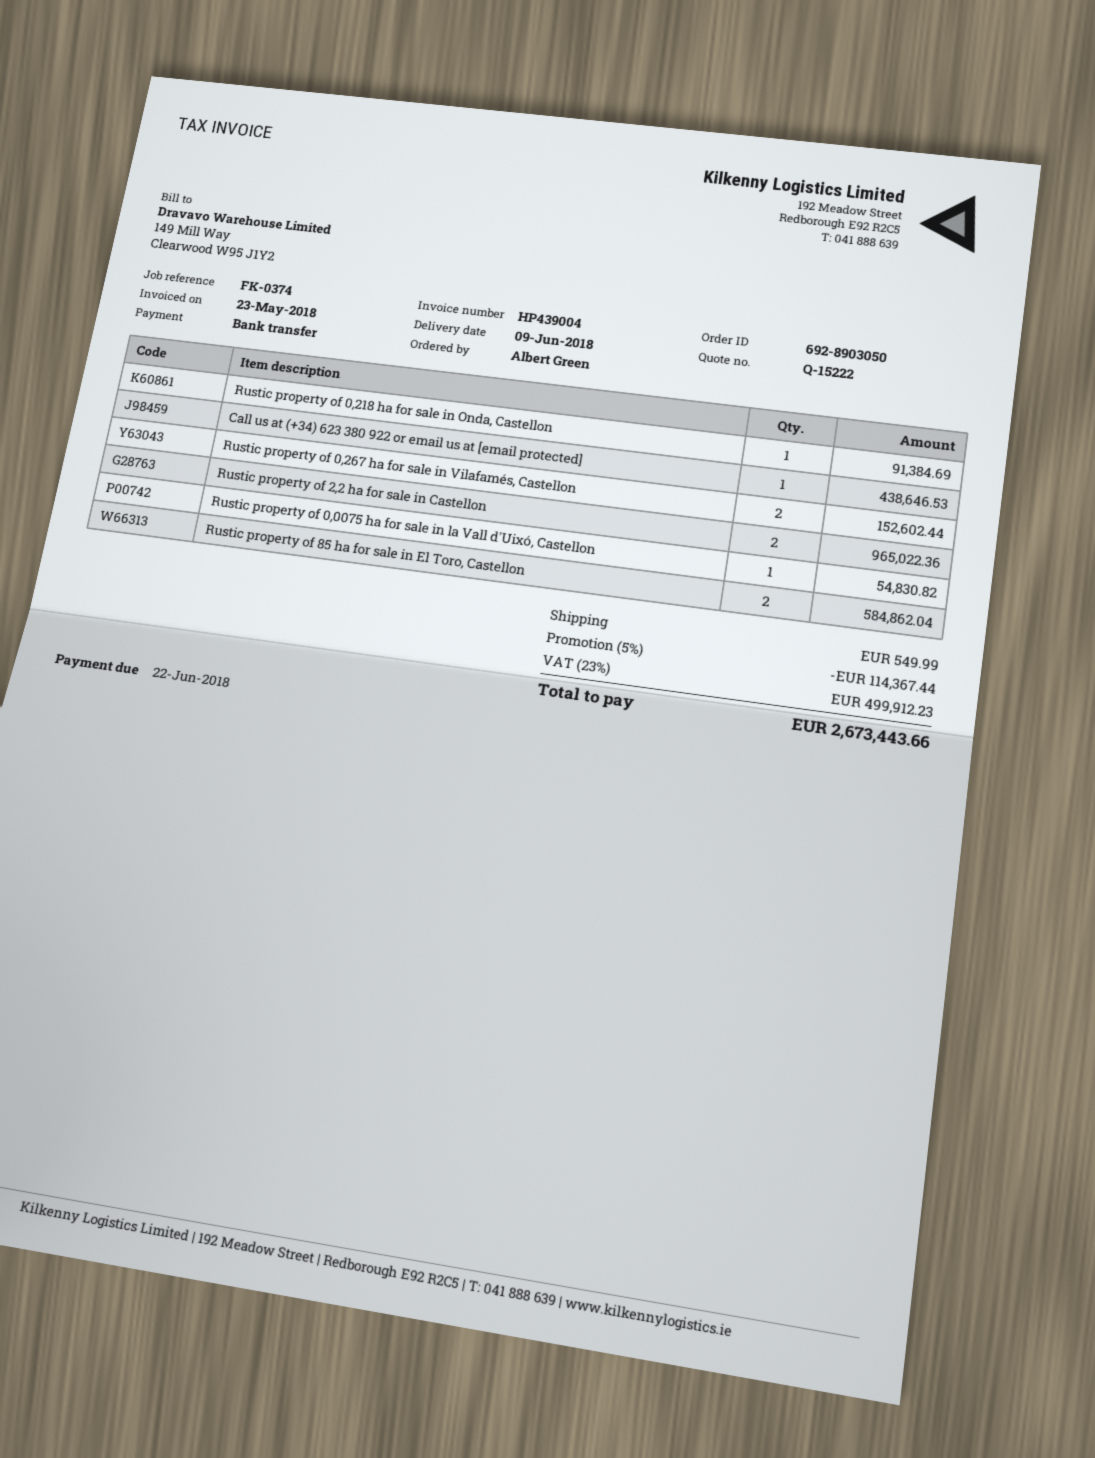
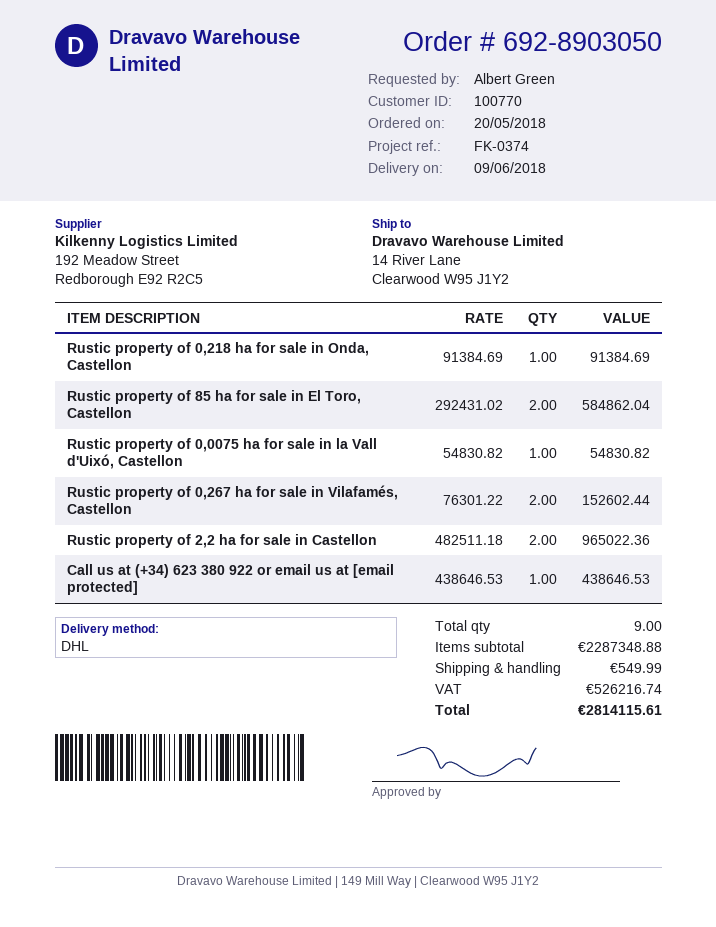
discount: 5% = 114367.44 -> none
tax: 499912.23 -> 526216.74
total: 2673443.66 -> 2814115.61

